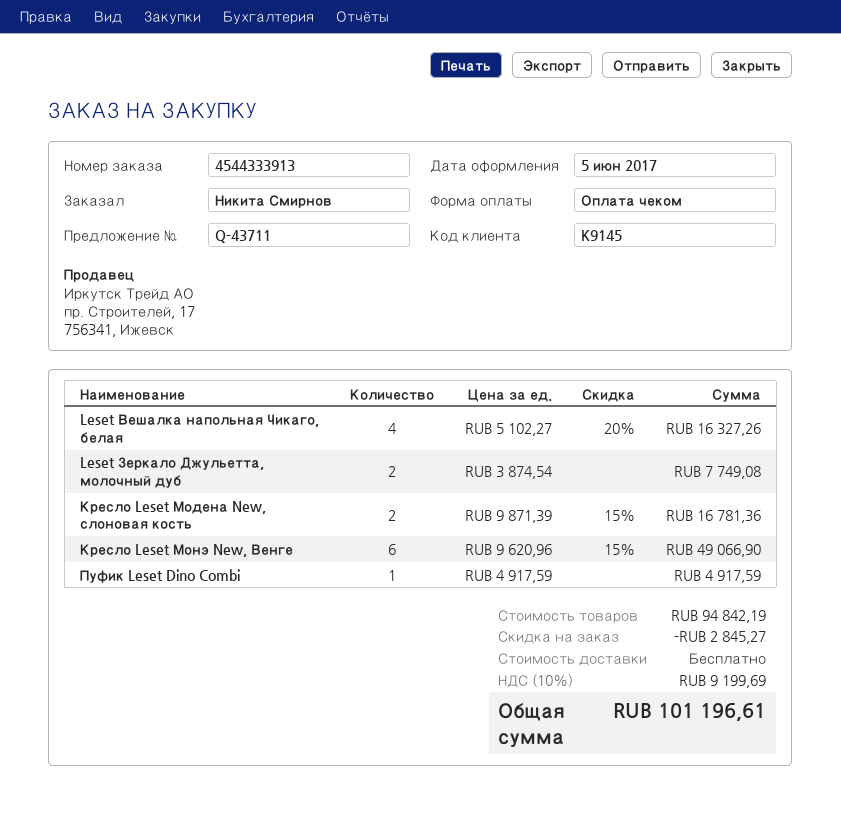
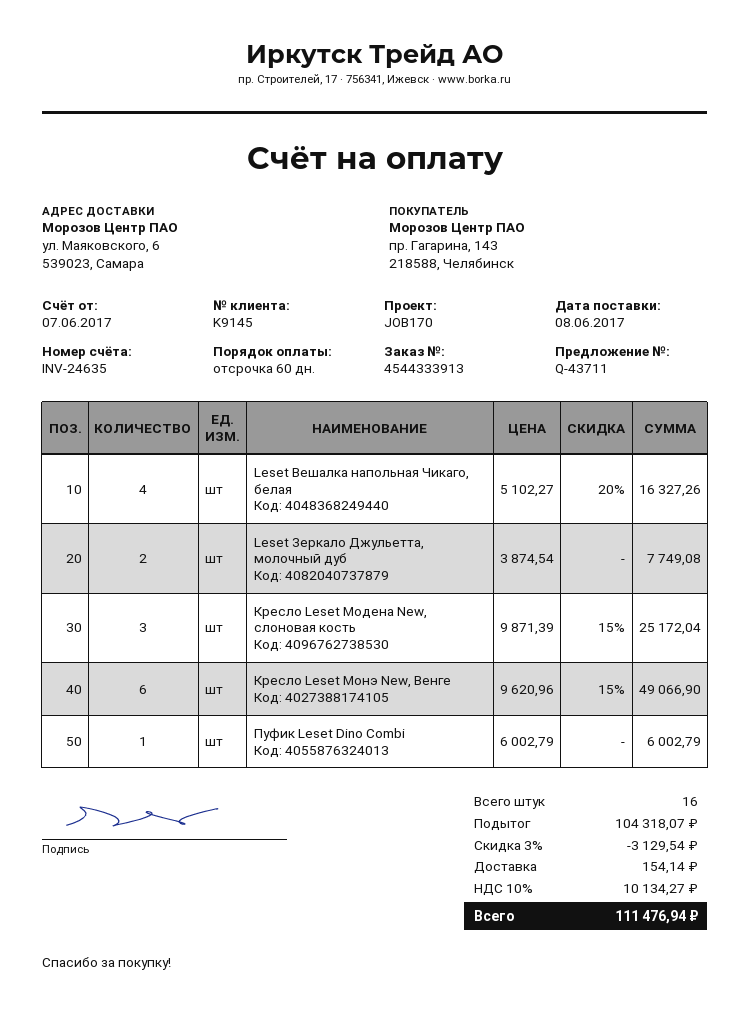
Кресло Leset Модена New, слоновая кость: 2 x 9871.39 - 15% = 16781.36 -> 3 x 9871.39 - 15% = 25172.04
Пуфик Leset Dino Combi: 1 x 4917.59 = 4917.59 -> 1 x 6002.79 = 6002.79
subtotal: 94842.19 -> 104318.07
discount: 2845.27 -> 3129.54
shipping: 0.00 -> 154.14
tax: 10% = 9199.69 -> 10% = 10134.27
total: 101196.61 -> 111476.94

